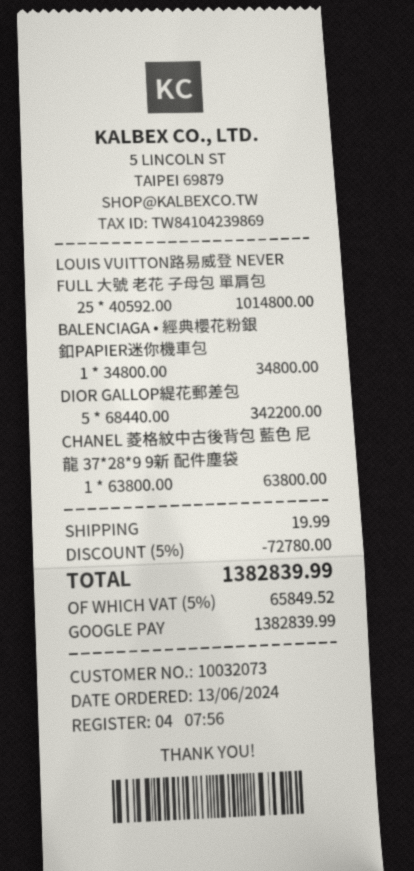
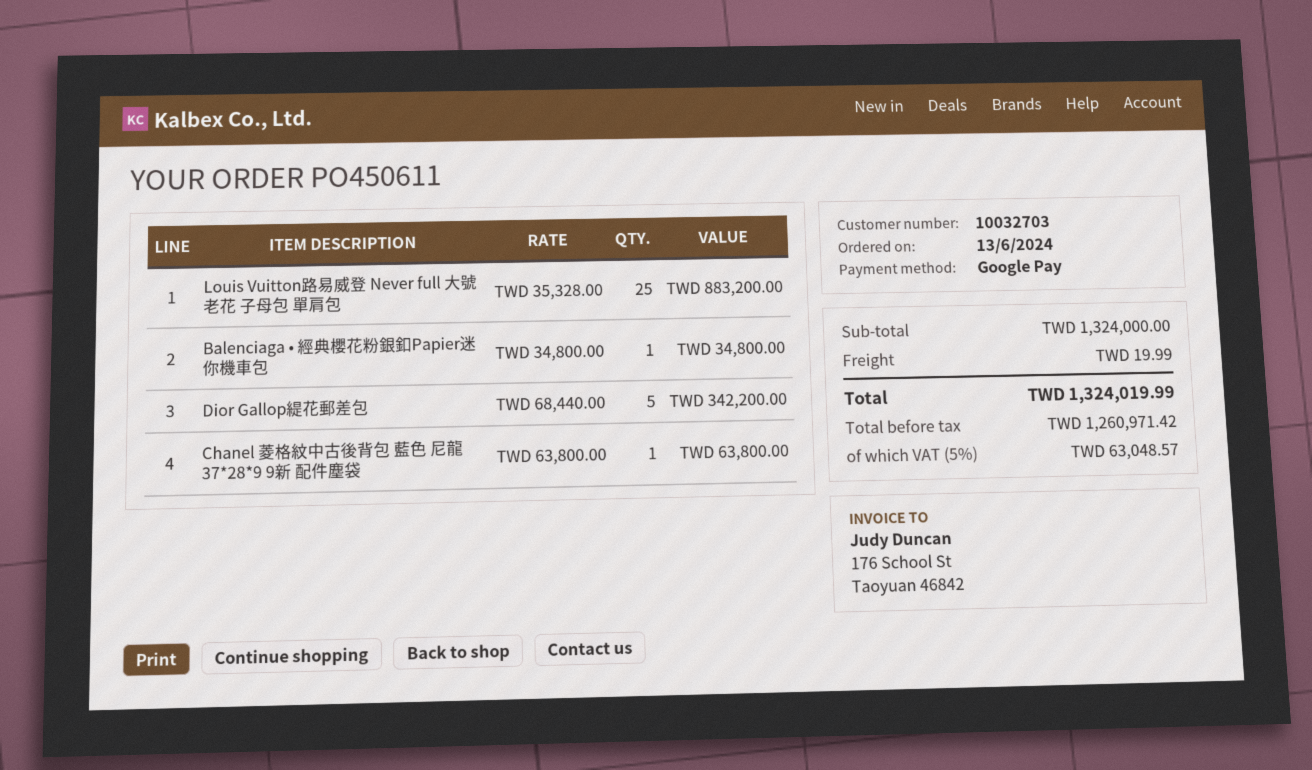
customer number: 10032073 -> 10032703
LOUIS VUITTON路易威登 NEVER FULL 大號 老花 子母包 單肩包: 25 x 40592.00 = 1014800.00 -> 25 x 35328.00 = 883200.00
discount: 5% = 72780.00 -> none
tax: 5% = 65849.52 -> 5% = 63048.57
total: 1382839.99 -> 1324019.99

